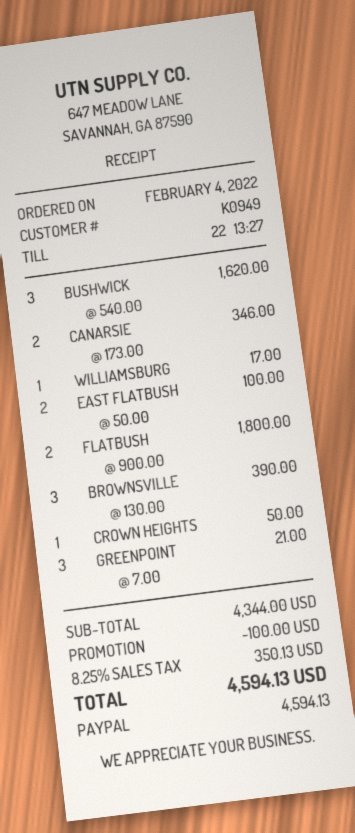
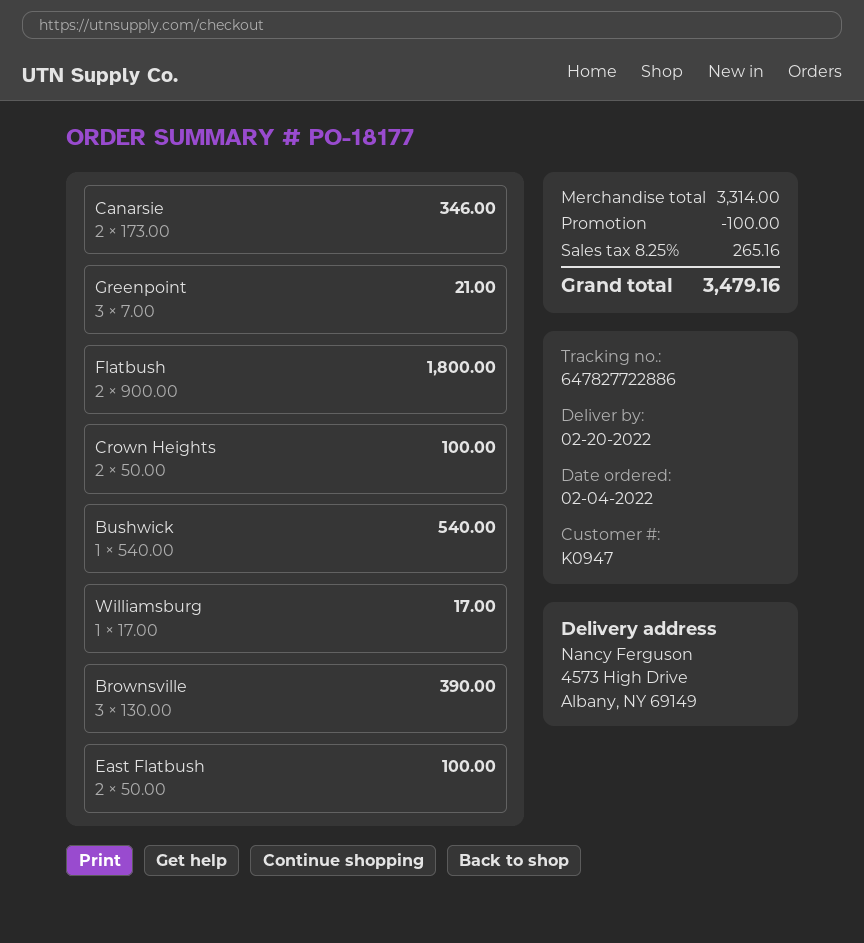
customer number: K0949 -> K0947
BUSHWICK: 3 x 540.00 = 1620.00 -> 1 x 540.00 = 540.00
CROWN HEIGHTS: 1 x 50.00 = 50.00 -> 2 x 50.00 = 100.00
subtotal: 4344.00 -> 3314.00
tax: 8.25% = 350.13 -> 8.25% = 265.16
total: 4594.13 -> 3479.16

